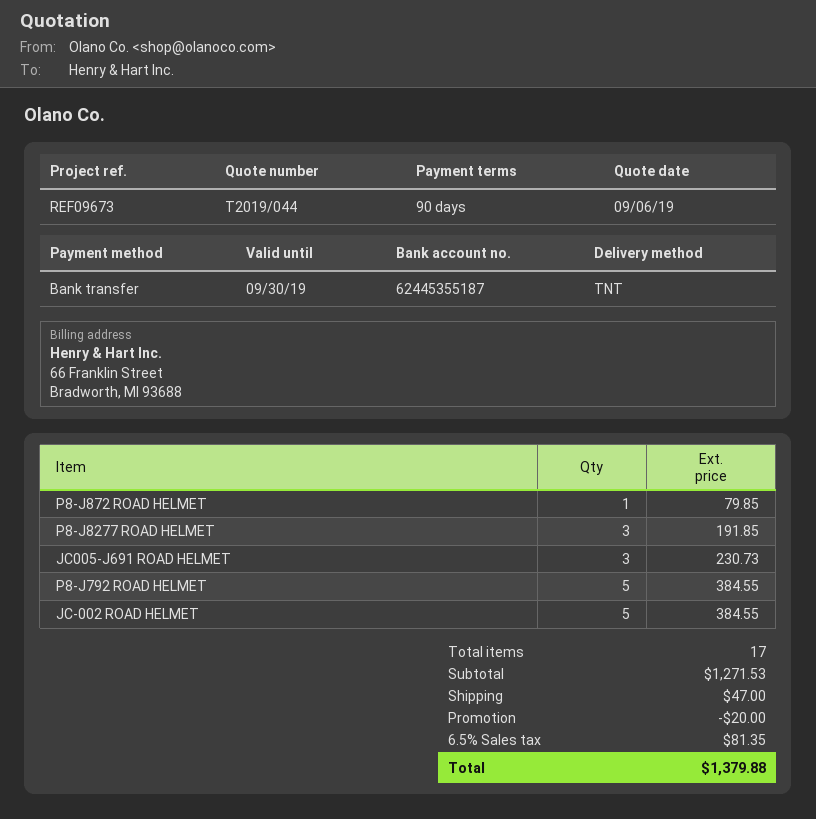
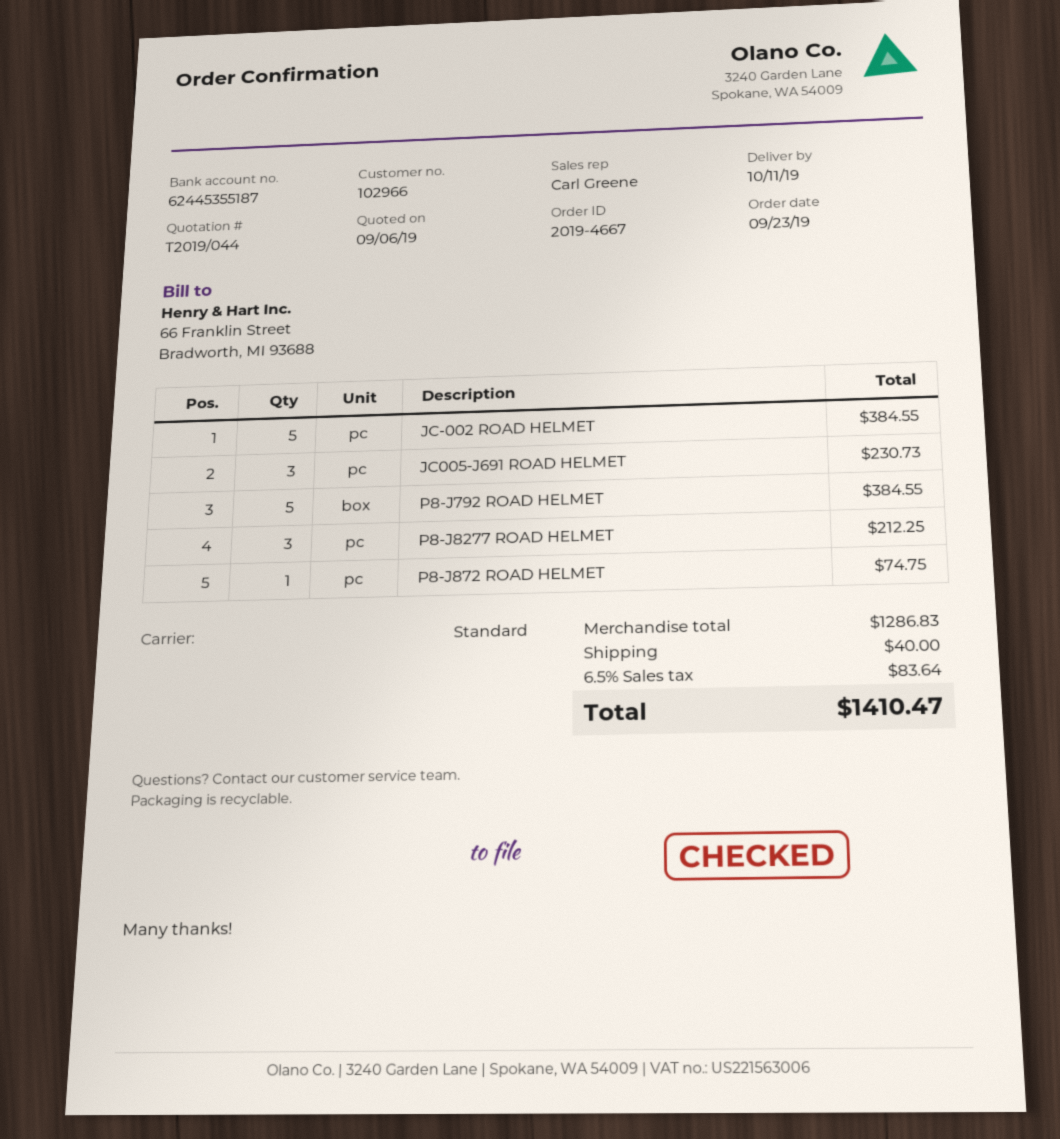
shipping method: TNT -> standard
P8-J872 ROAD HELMET: 1 for 79.85 -> 1 for 74.75
P8-J8277 ROAD HELMET: 3 for 191.85 -> 3 for 212.25
subtotal: 1271.53 -> 1286.83
discount: 20.00 -> none
shipping: 47.00 -> 40.00
tax: 6.5% = 81.35 -> 6.5% = 83.64
total: 1379.88 -> 1410.47

